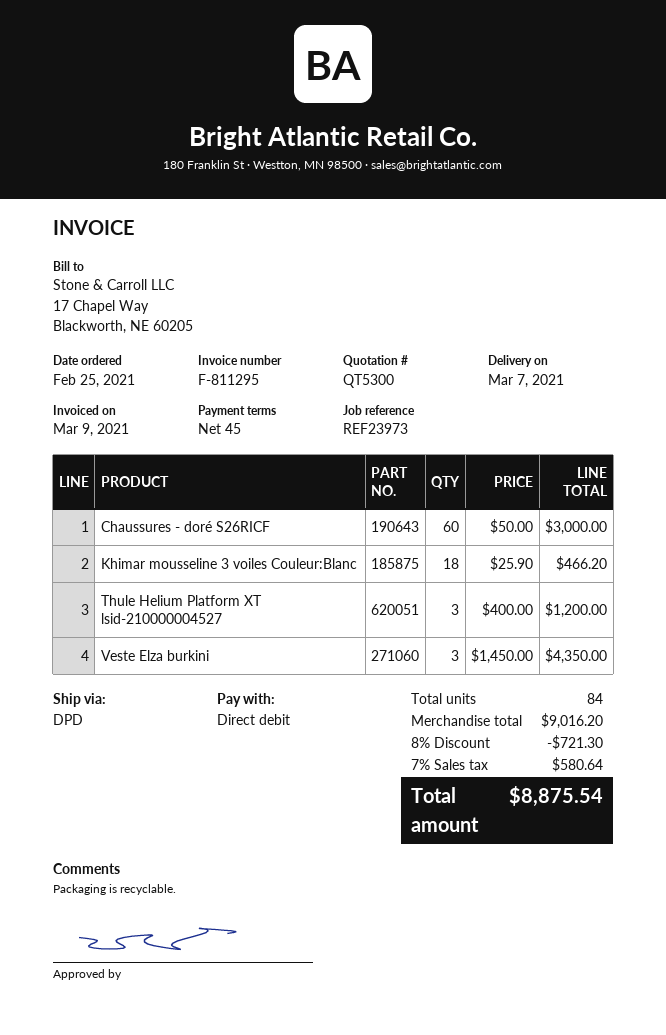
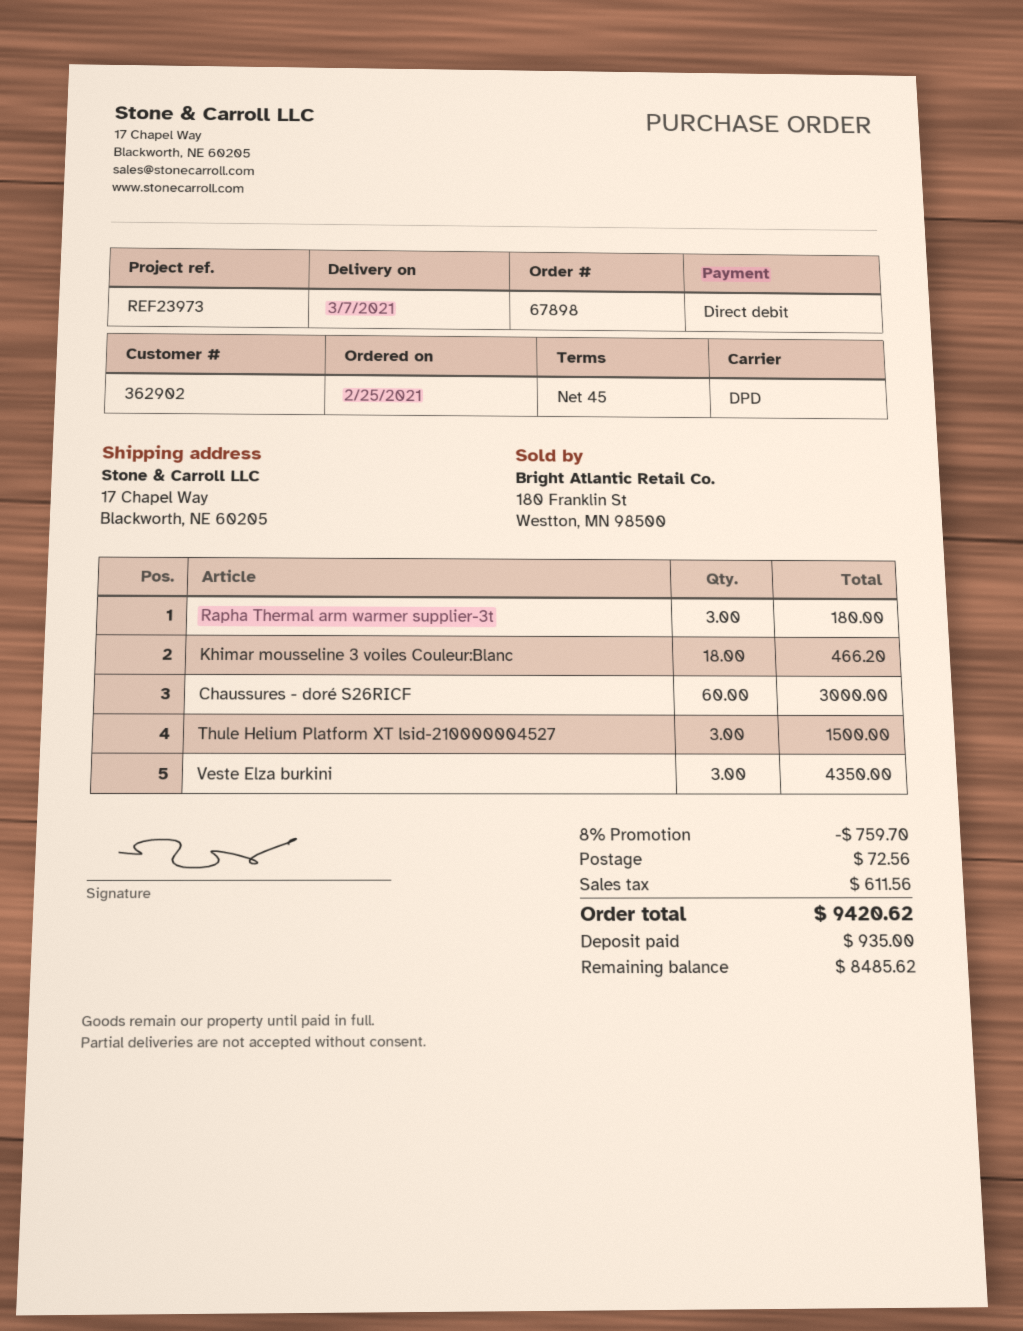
Thule Helium Platform XT lsid-210000004527: 3 for 1200.00 -> 3 for 1500.00
Rapha Thermal arm warmer supplier-3t: none -> 3 for 180.00
discount: 8% = 721.30 -> 8% = 759.70
shipping: none -> 72.56
tax: 580.64 -> 611.56
total: 8875.54 -> 9420.62

